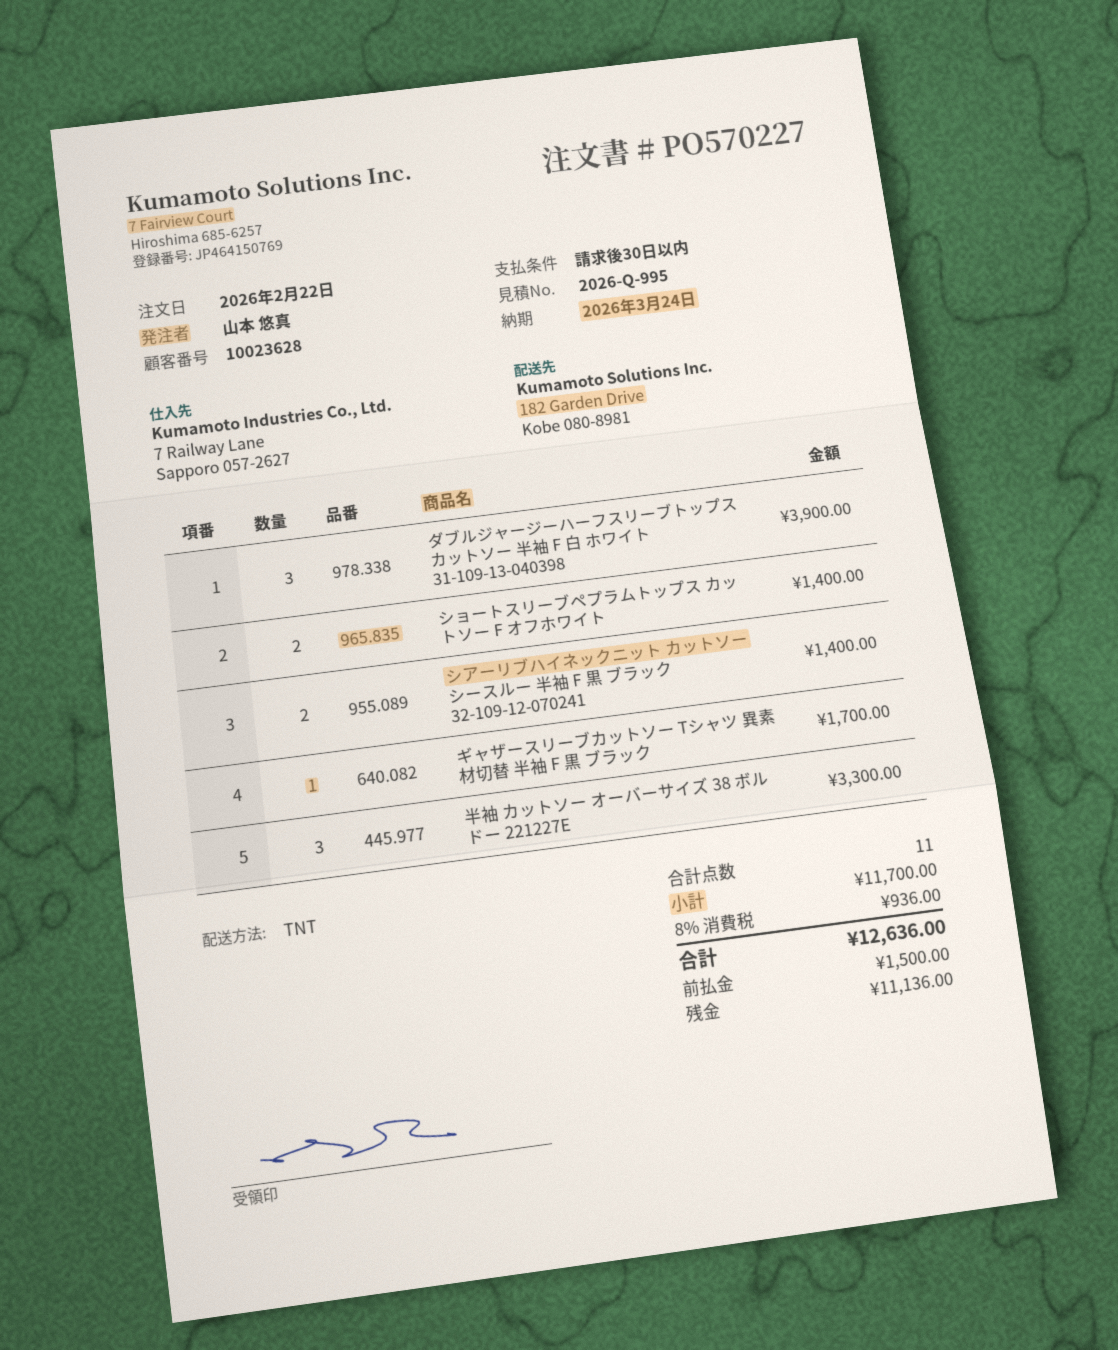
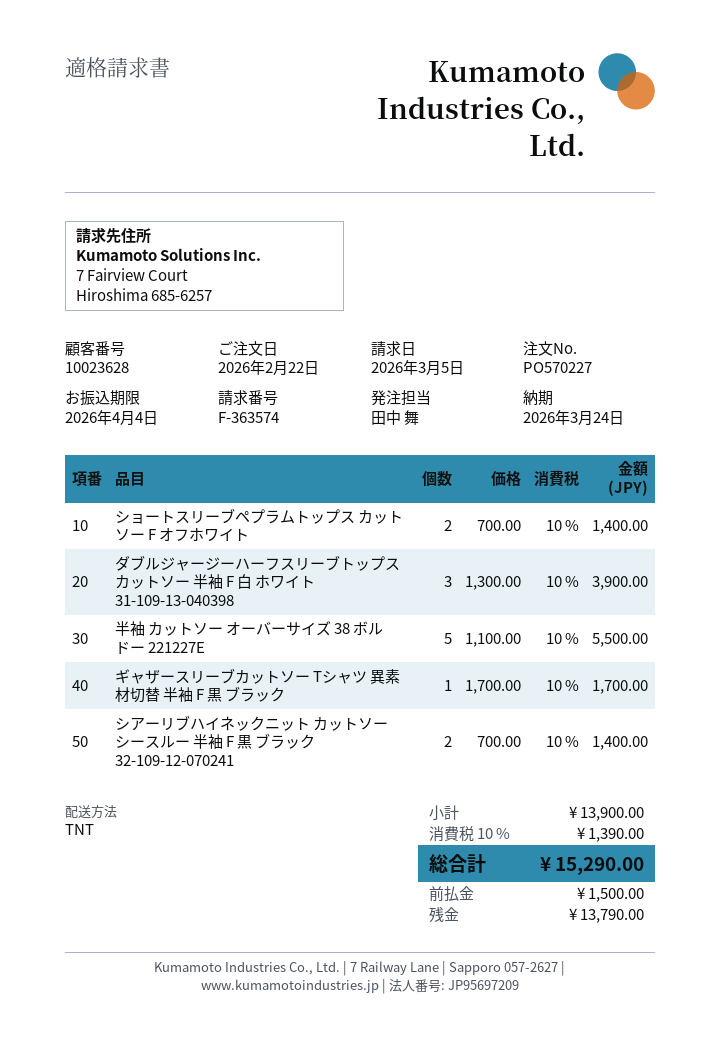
ordered by: 山本 悠真 -> 田中 舞
半袖 カットソー オーバーサイズ 38 ボルドー 221227E: 3 for 3300.00 -> 5 for 5500.00
subtotal: 11700.00 -> 13900.00
tax: 8% = 936.00 -> 10% = 1390.00
total: 12636.00 -> 15290.00
balance: 11136.00 -> 13790.00

